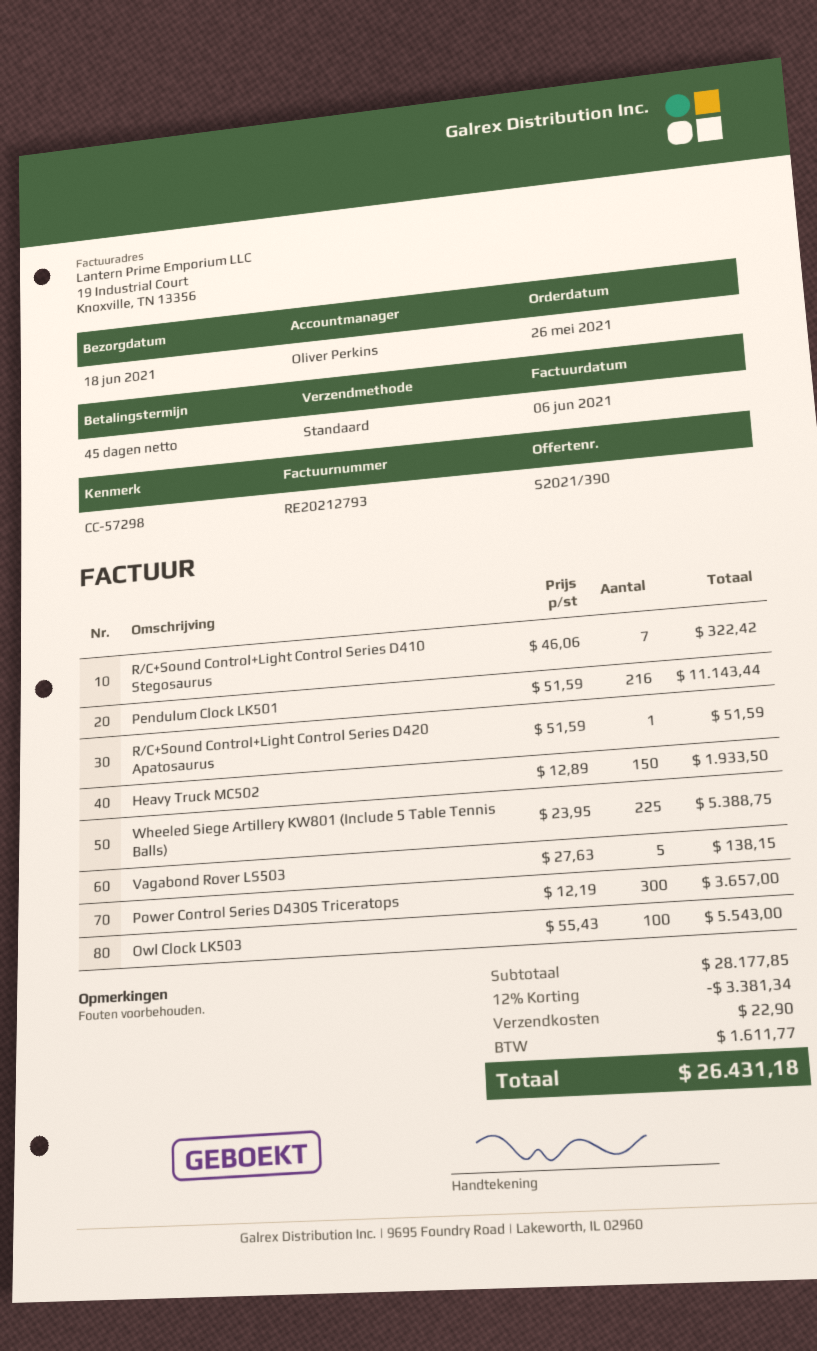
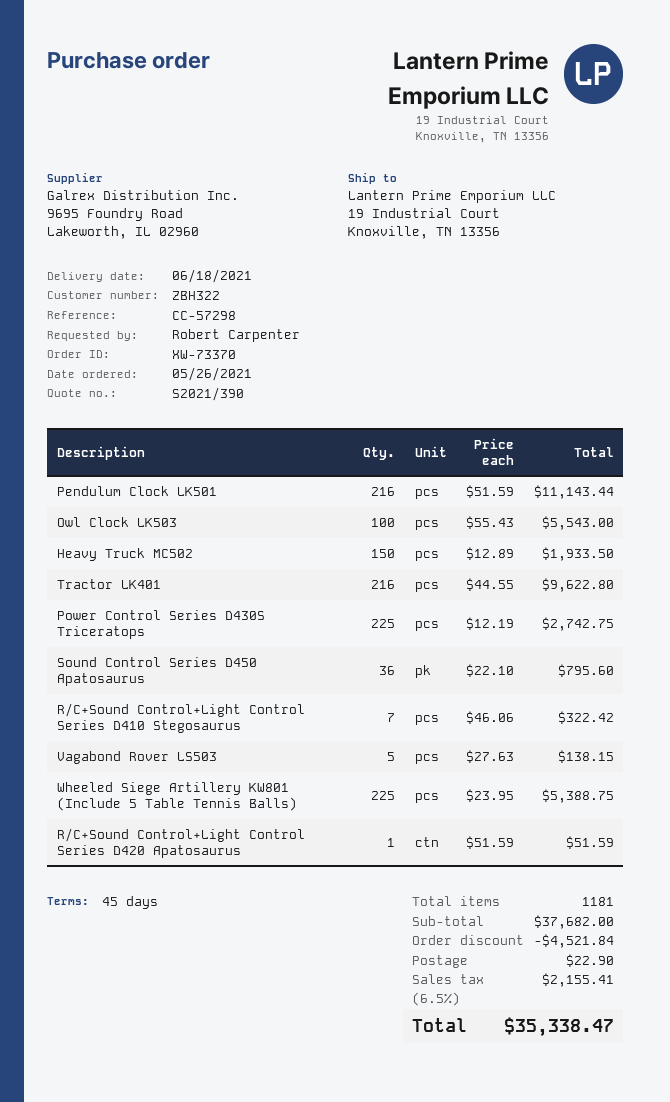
Power Control Series D430S Triceratops: 300 x 12.19 = 3657.00 -> 225 x 12.19 = 2742.75
Tractor LK401: none -> 216 x 44.55 = 9622.80
Sound Control Series D450 Apatosaurus: none -> 36 x 22.10 = 795.60
subtotal: 28177.85 -> 37682.00
discount: 3381.34 -> 4521.84
tax: 1611.77 -> 2155.41
total: 26431.18 -> 35338.47

